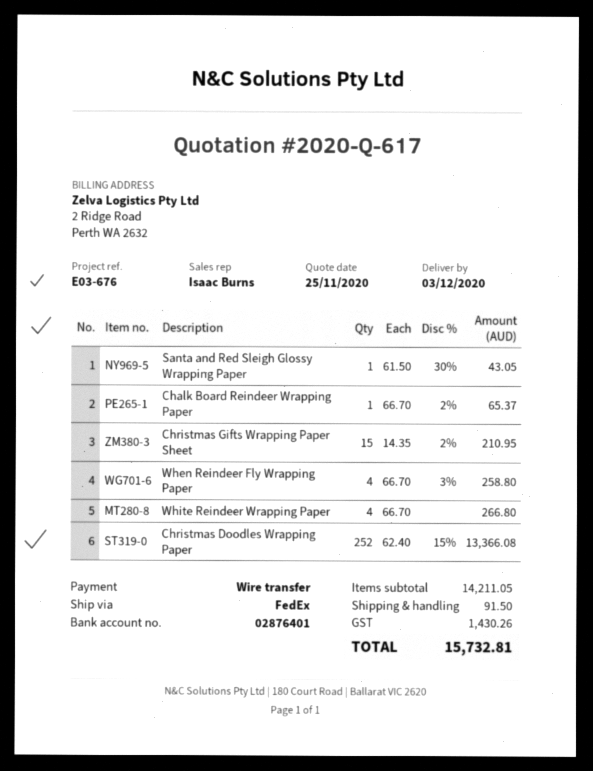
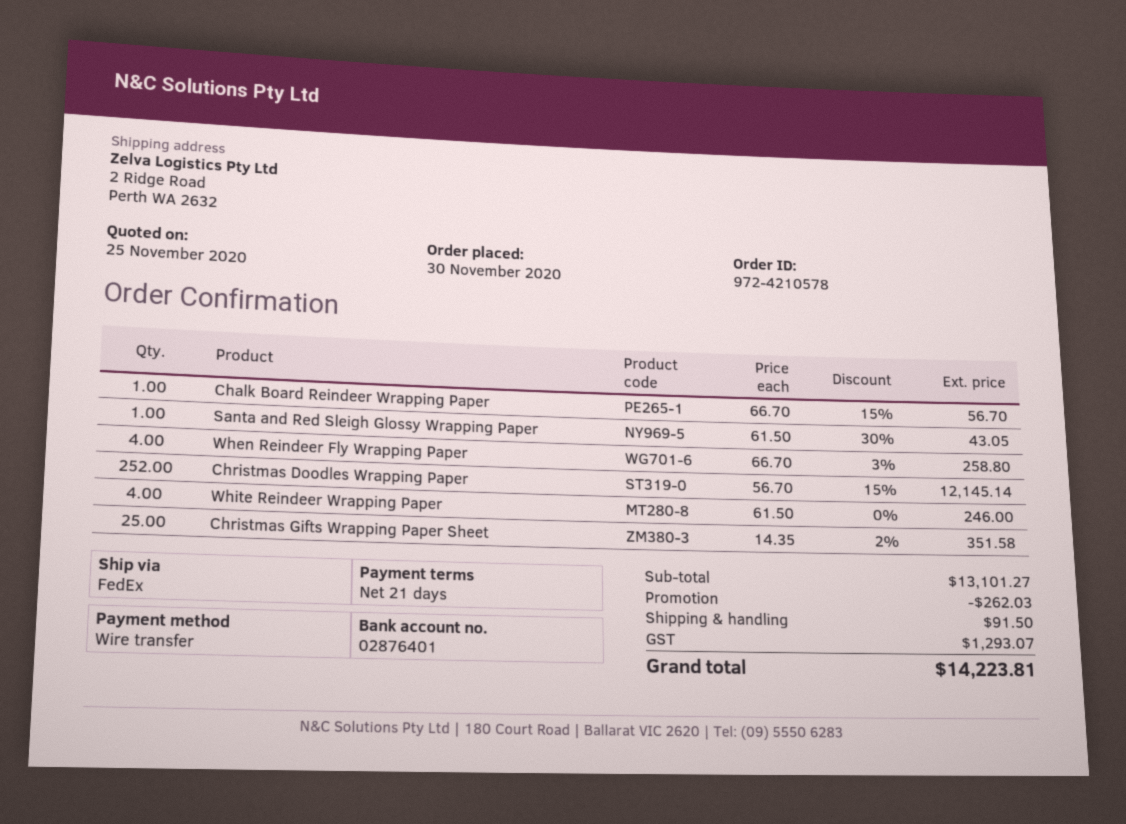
Chalk Board Reindeer Wrapping Paper: 1 x 66.70 - 2% = 65.37 -> 1 x 66.70 - 15% = 56.70
Christmas Gifts Wrapping Paper Sheet: 15 x 14.35 - 2% = 210.95 -> 25 x 14.35 - 2% = 351.58
White Reindeer Wrapping Paper: 4 x 66.70 = 266.80 -> 4 x 61.50 = 246.00
Christmas Doodles Wrapping Paper: 252 x 62.40 - 15% = 13366.08 -> 252 x 56.70 - 15% = 12145.14
subtotal: 14211.05 -> 13101.27
discount: none -> 262.03
tax: 1430.26 -> 1293.07
total: 15732.81 -> 14223.81

